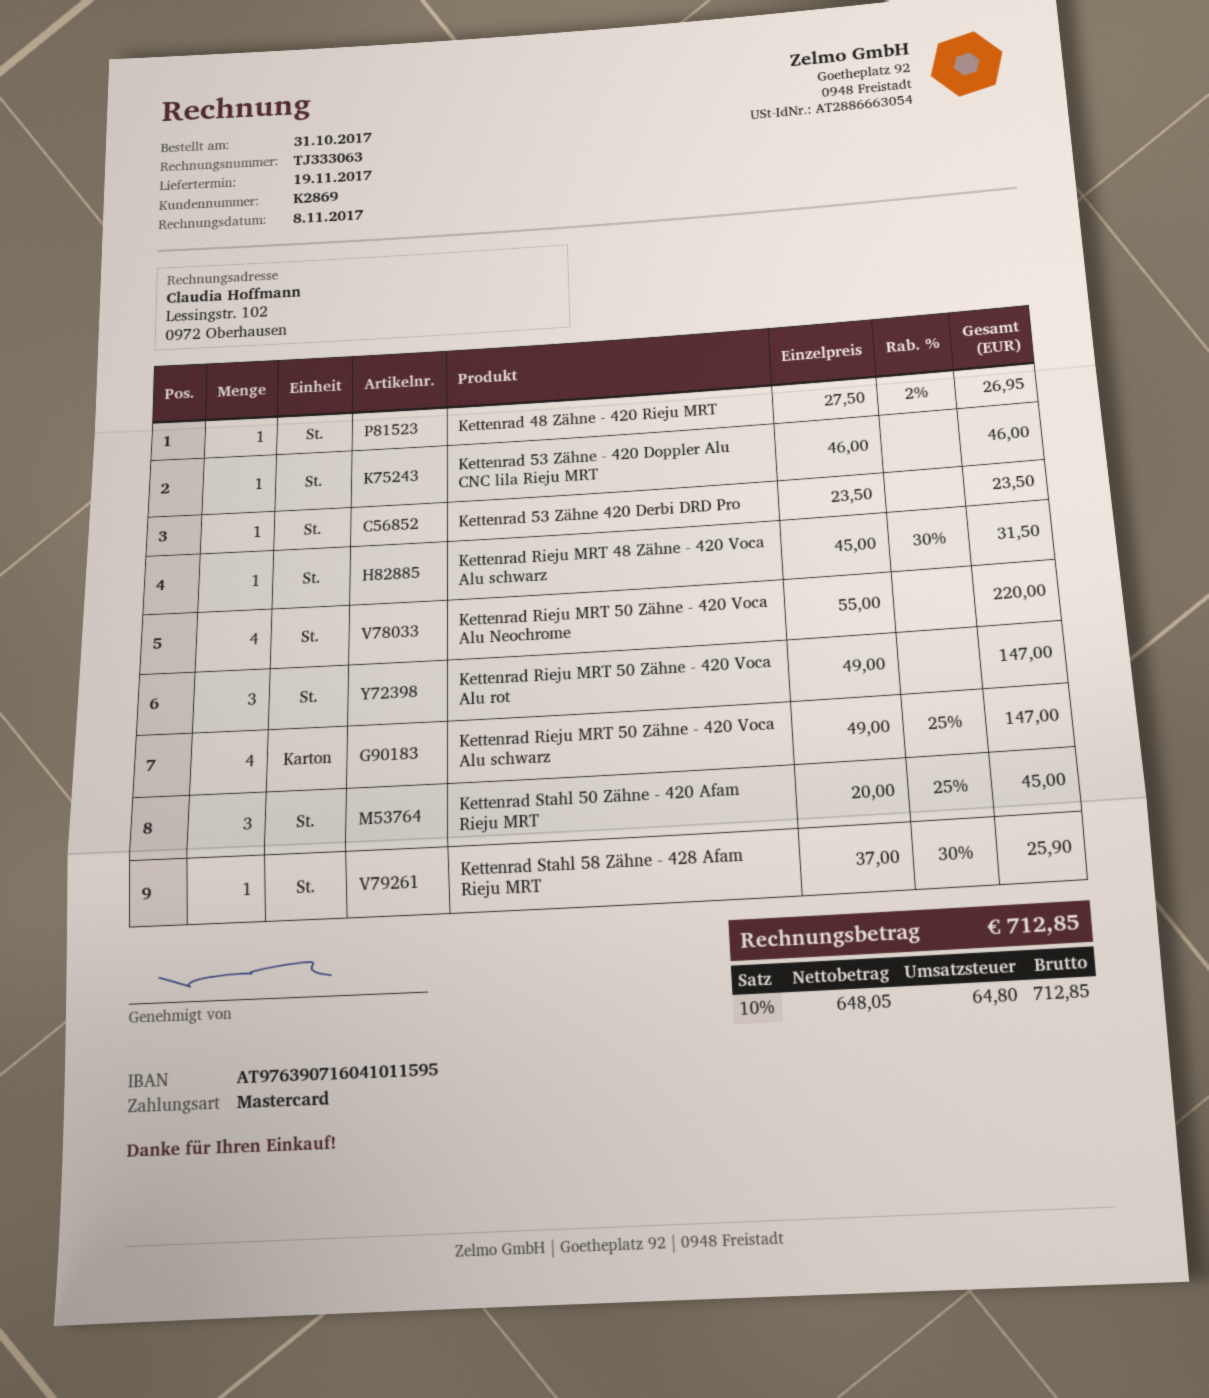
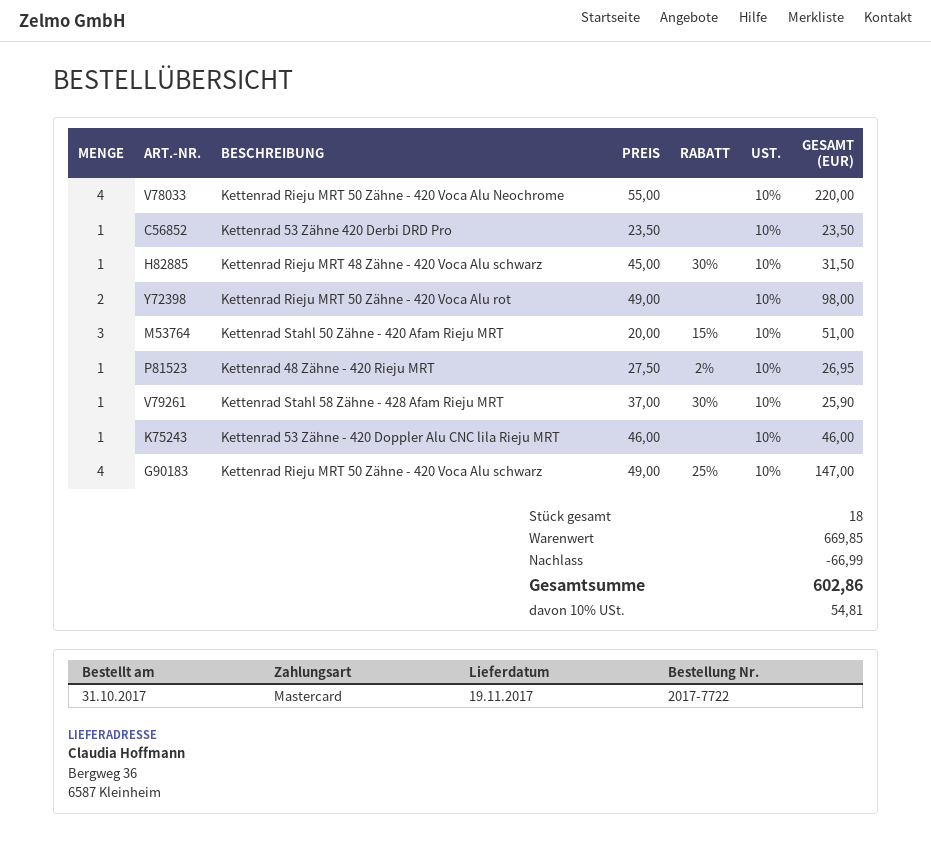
Kettenrad Rieju MRT 50 Zähne - 420 Voca Alu rot: 3 x 49.00 = 147.00 -> 2 x 49.00 = 98.00
Kettenrad Stahl 50 Zähne - 420 Afam Rieju MRT: 3 x 20.00 - 25% = 45.00 -> 3 x 20.00 - 15% = 51.00
discount: none -> 66.99
tax: 10% = 64.80 -> 10% = 54.81
total: 712.85 -> 602.86

